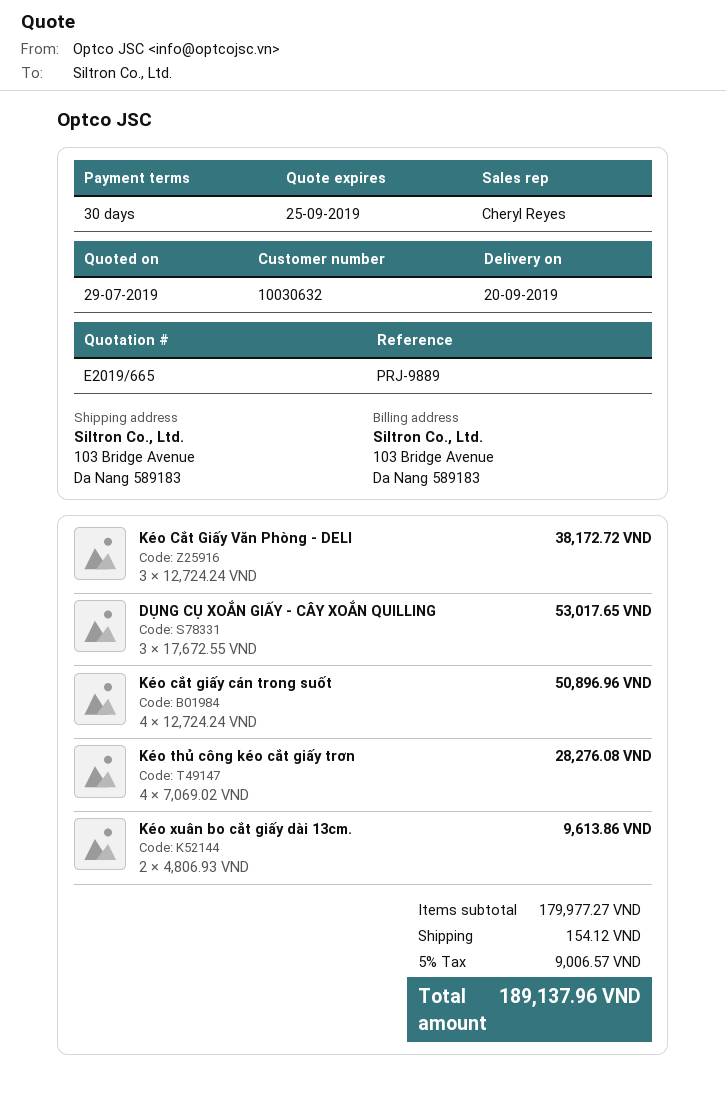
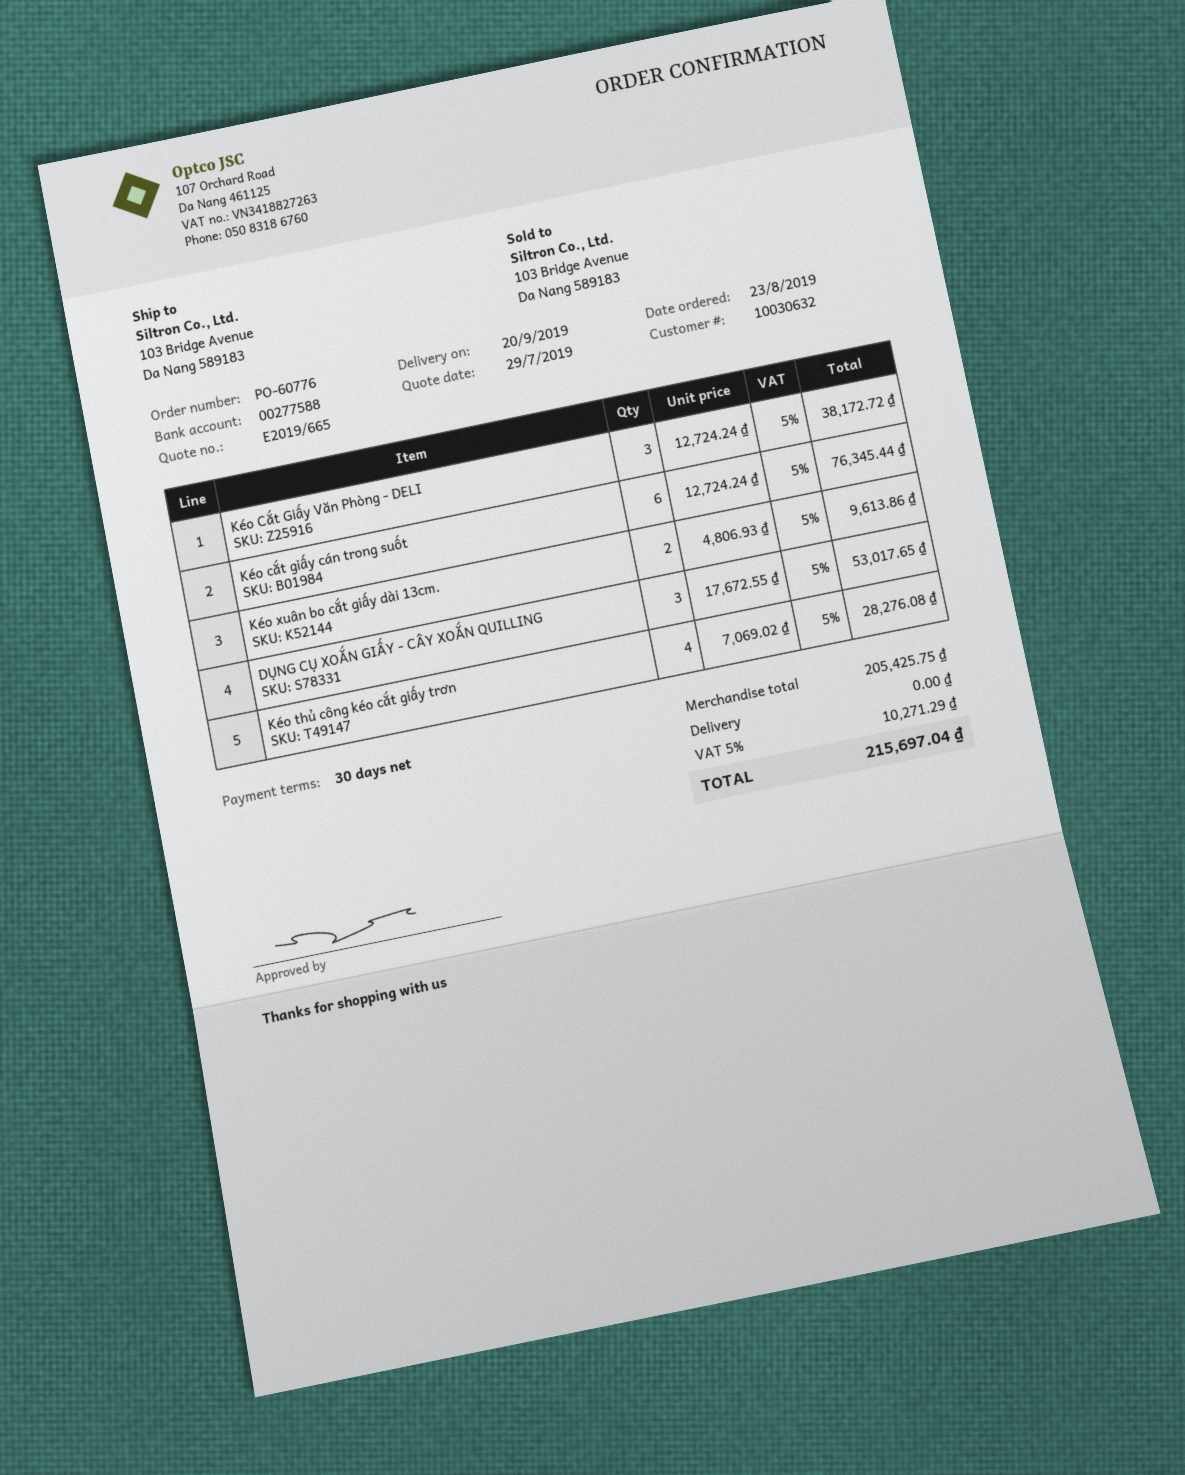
Kéo cắt giấy cán trong suốt: 4 x 12724.24 = 50896.96 -> 6 x 12724.24 = 76345.44
subtotal: 179977.27 -> 205425.75
shipping: 154.12 -> 0.00
tax: 5% = 9006.57 -> 5% = 10271.29
total: 189137.96 -> 215697.04

